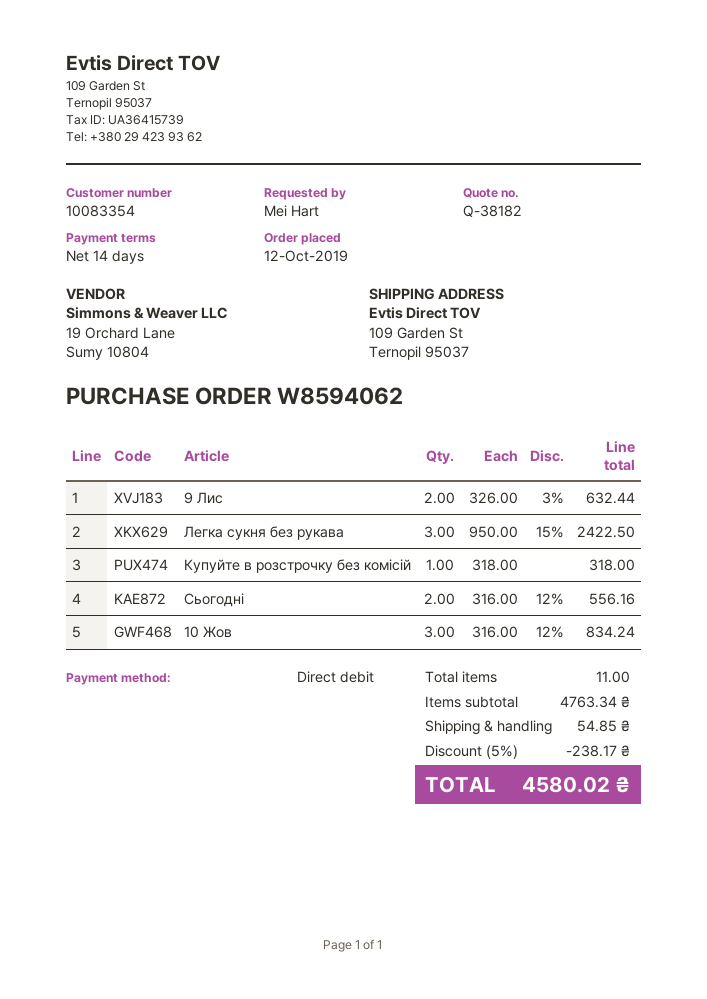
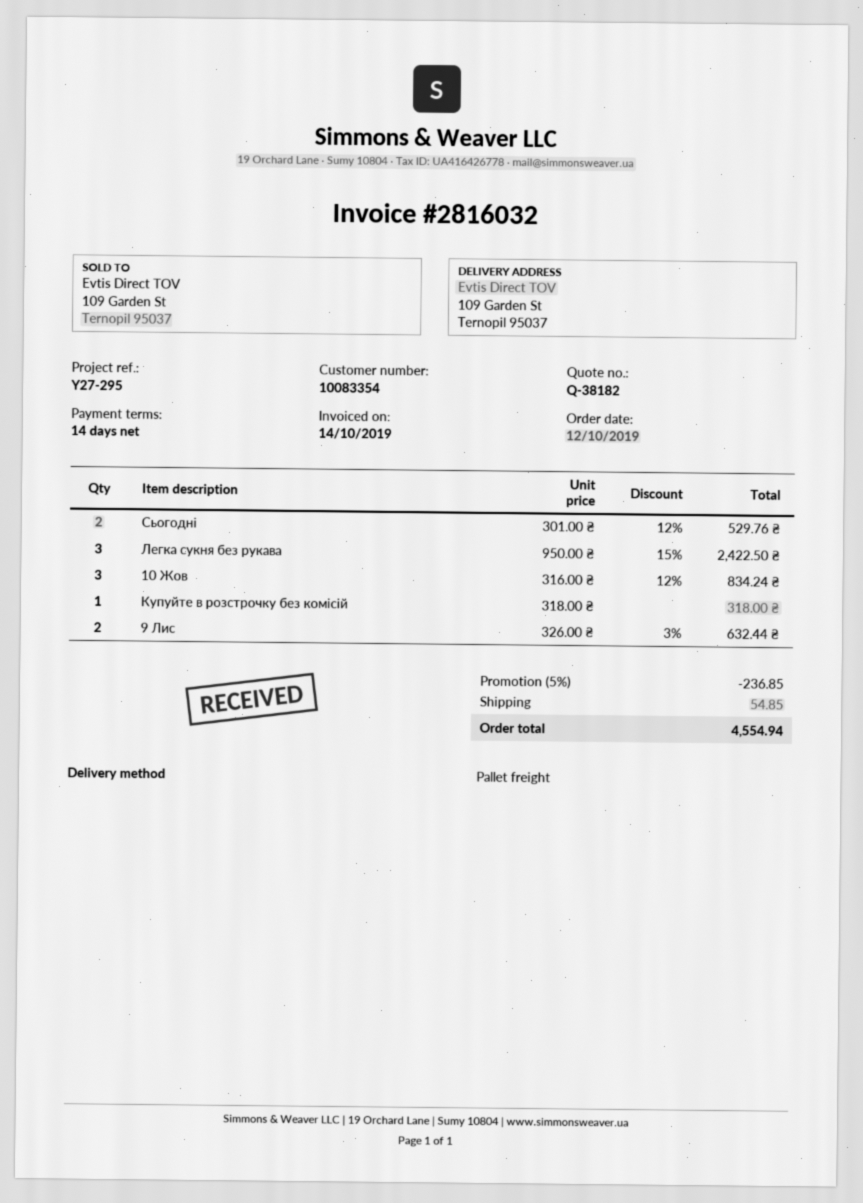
Сьогодні: 2 x 316.00 - 12% = 556.16 -> 2 x 301.00 - 12% = 529.76
discount: 5% = 238.17 -> 5% = 236.85
total: 4580.02 -> 4554.94

